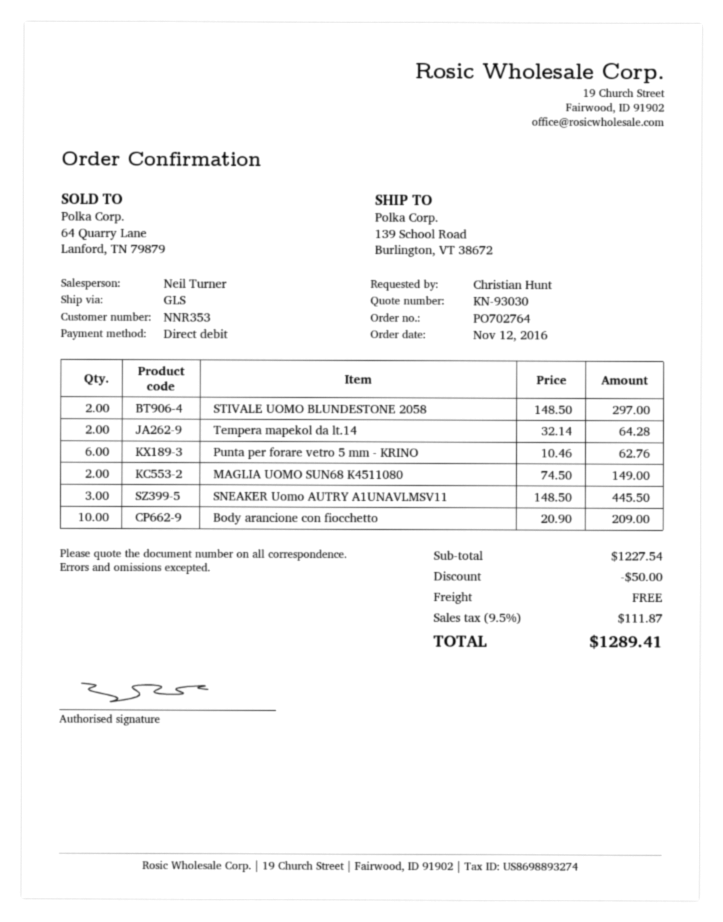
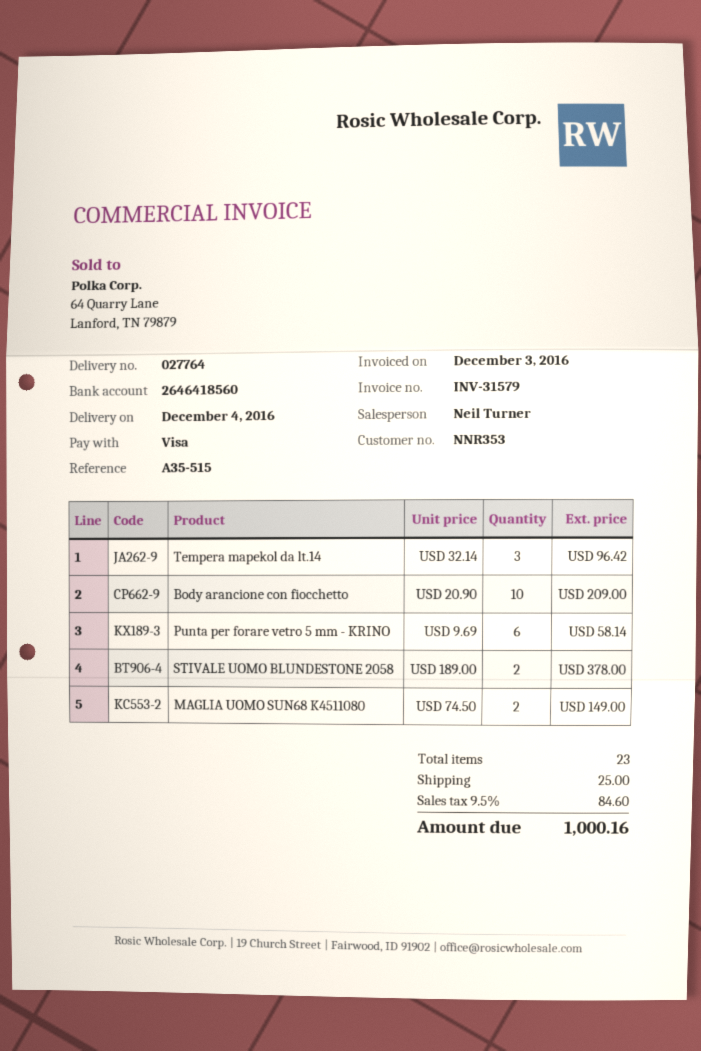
payment method: direct debit -> Visa
STIVALE UOMO BLUNDESTONE 2058: 2 x 148.50 = 297.00 -> 2 x 189.00 = 378.00
Tempera mapekol da lt.14: 2 x 32.14 = 64.28 -> 3 x 32.14 = 96.42
Punta per forare vetro 5 mm - KRINO: 6 x 10.46 = 62.76 -> 6 x 9.69 = 58.14
SNEAKER Uomo AUTRY A1UNAVLMSV11: 3 x 148.50 = 445.50 -> none
discount: 50.00 -> none
shipping: 0.00 -> 25.00
tax: 9.5% = 111.87 -> 9.5% = 84.60
total: 1289.41 -> 1000.16

